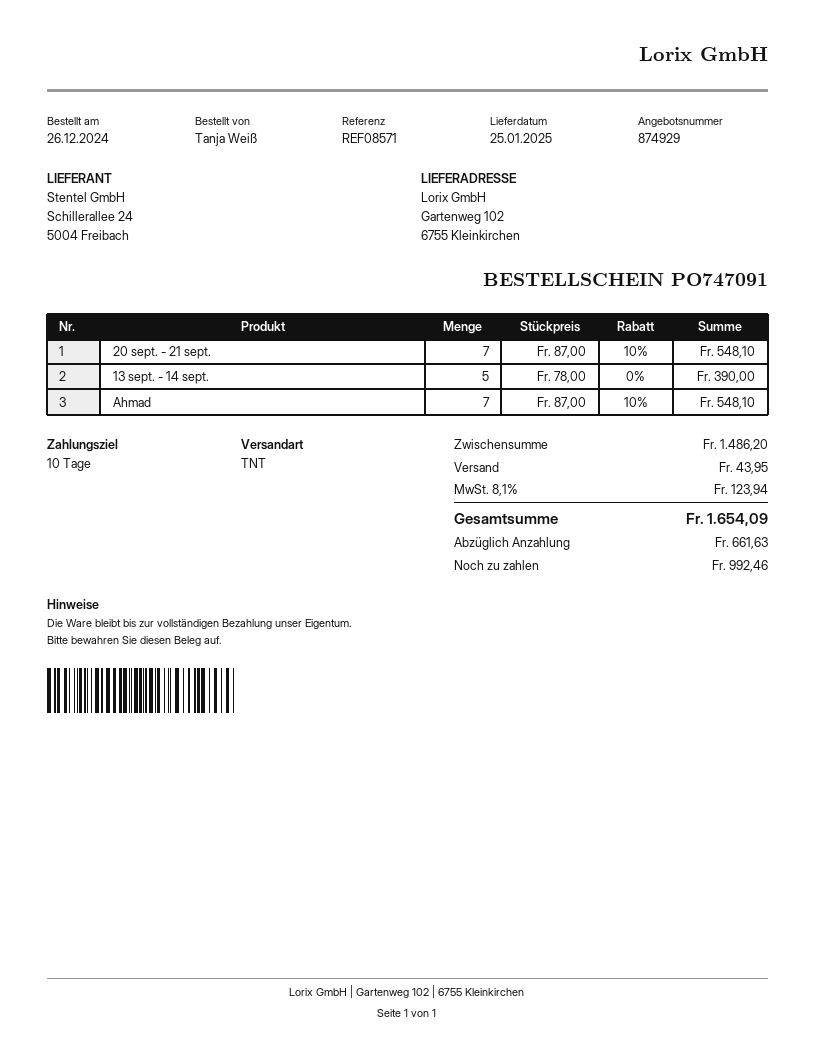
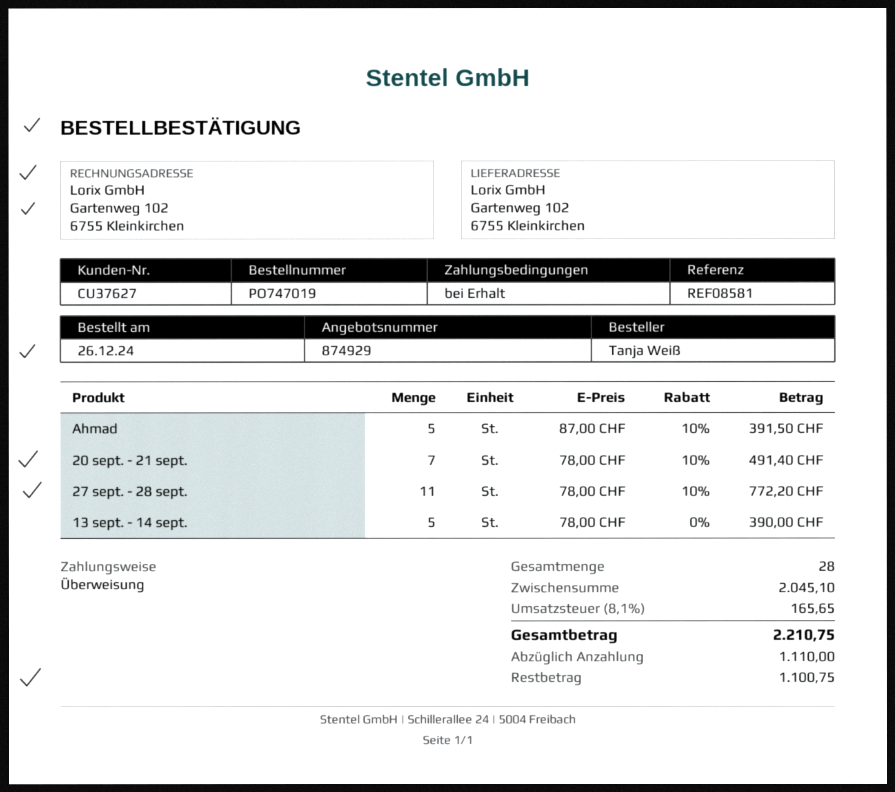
order number: PO747091 -> PO747019
payment terms: 10 days -> on receipt
reference: REF08571 -> REF08581
20 sept. - 21 sept.: 7 x 87.00 - 10% = 548.10 -> 7 x 78.00 - 10% = 491.40
Ahmad: 7 x 87.00 - 10% = 548.10 -> 5 x 87.00 - 10% = 391.50
27 sept. - 28 sept.: none -> 11 x 78.00 - 10% = 772.20
subtotal: 1486.20 -> 2045.10
shipping: 43.95 -> none
tax: 8.1% = 123.94 -> 8.1% = 165.65
total: 1654.09 -> 2210.75
deposit: 661.63 -> 1110.00
balance: 992.46 -> 1100.75

